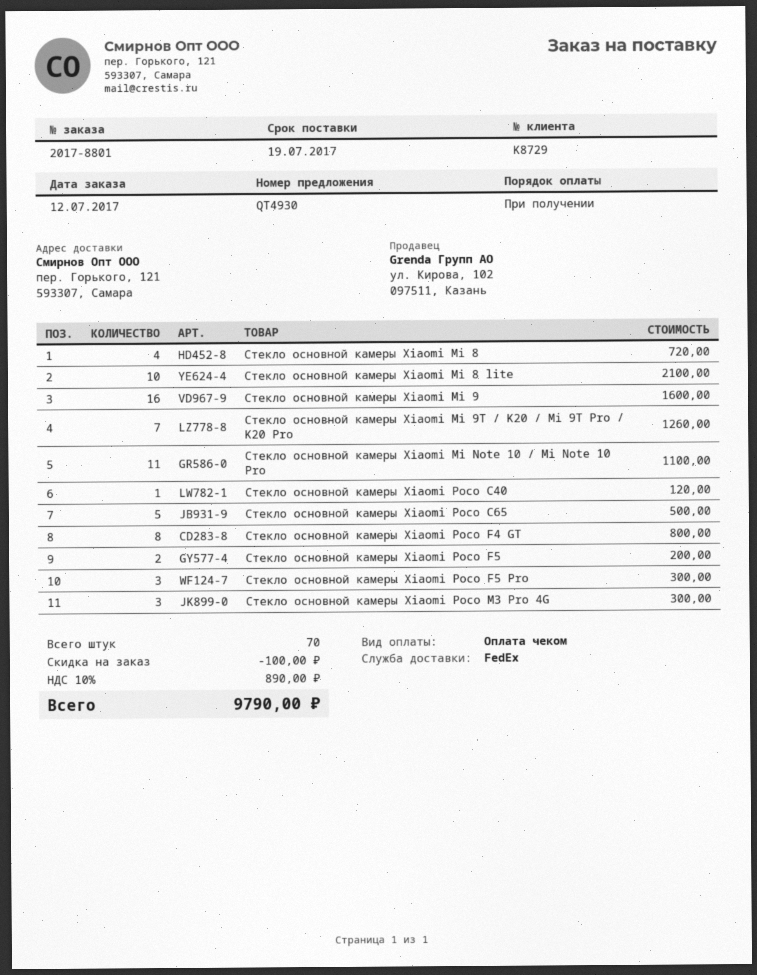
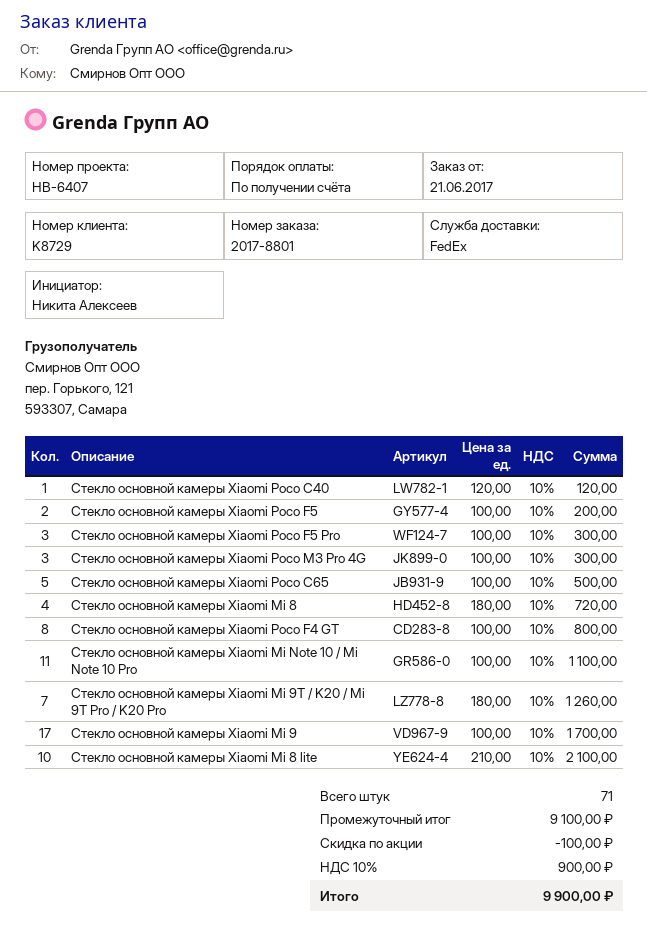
order date: 2017-07-12 -> 2017-06-21
Стекло основной камеры Xiaomi Mi 9: 16 for 1600.00 -> 17 for 1700.00
total quantity: 70 -> 71
tax: 10% = 890.00 -> 10% = 900.00
total: 9790.00 -> 9900.00

